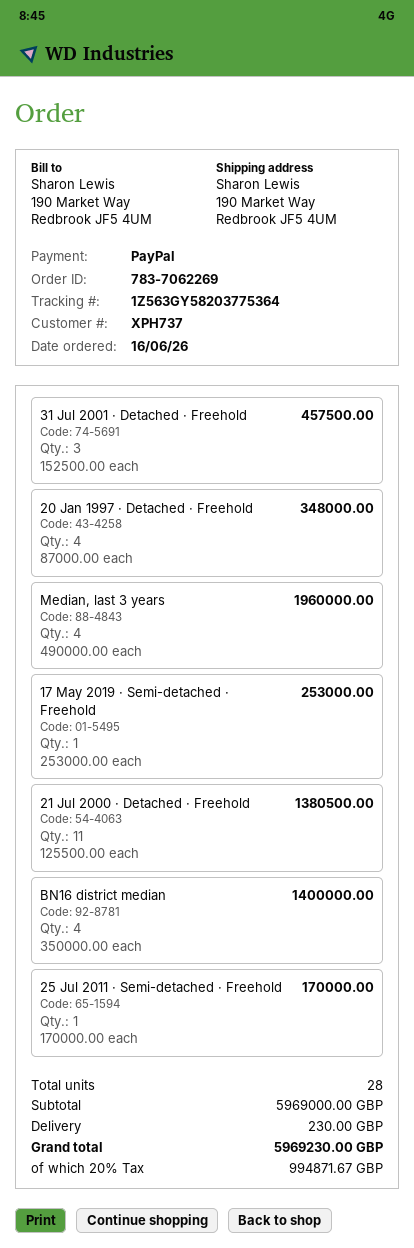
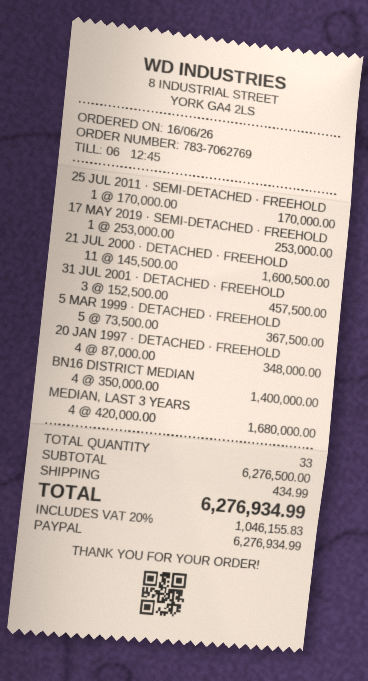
order number: 783-7062269 -> 783-7062769
Median, last 3 years: 4 x 490000.00 = 1960000.00 -> 4 x 420000.00 = 1680000.00
21 Jul 2000 · Detached · Freehold: 11 x 125500.00 = 1380500.00 -> 11 x 145500.00 = 1600500.00
5 MAR 1999 · DETACHED · FREEHOLD: none -> 5 x 73500.00 = 367500.00
total quantity: 28 -> 33
subtotal: 5969000.00 -> 6276500.00
shipping: 230.00 -> 434.99
tax: 20% = 994871.67 -> 20% = 1046155.83
total: 5969230.00 -> 6276934.99

